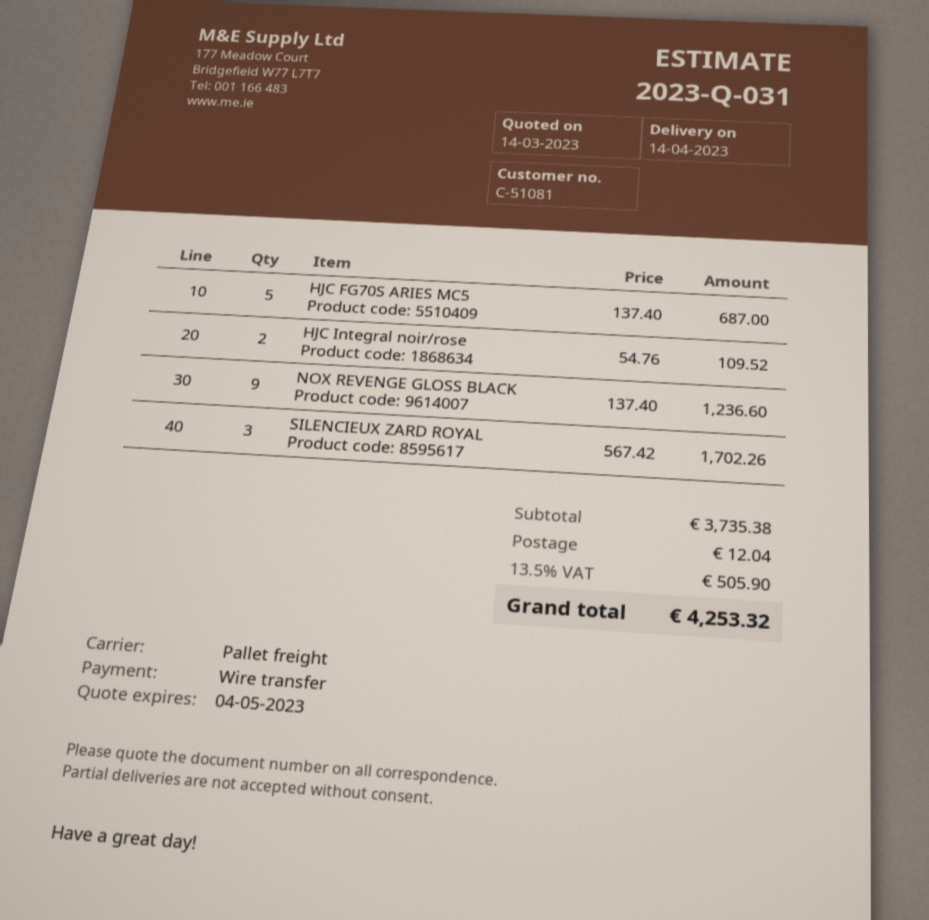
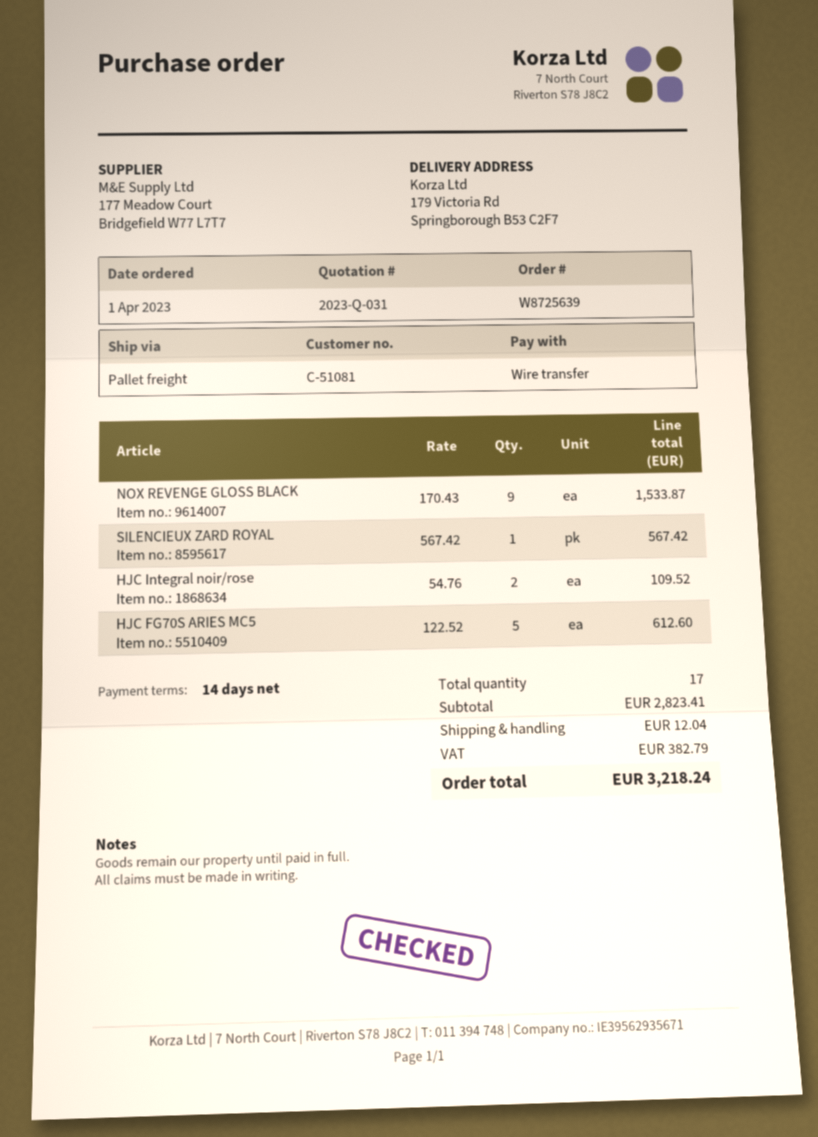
HJC FG70S ARIES MC5: 5 x 137.40 = 687.00 -> 5 x 122.52 = 612.60
NOX REVENGE GLOSS BLACK: 9 x 137.40 = 1236.60 -> 9 x 170.43 = 1533.87
SILENCIEUX ZARD ROYAL: 3 x 567.42 = 1702.26 -> 1 x 567.42 = 567.42
subtotal: 3735.38 -> 2823.41
tax: 505.90 -> 382.79
total: 4253.32 -> 3218.24

